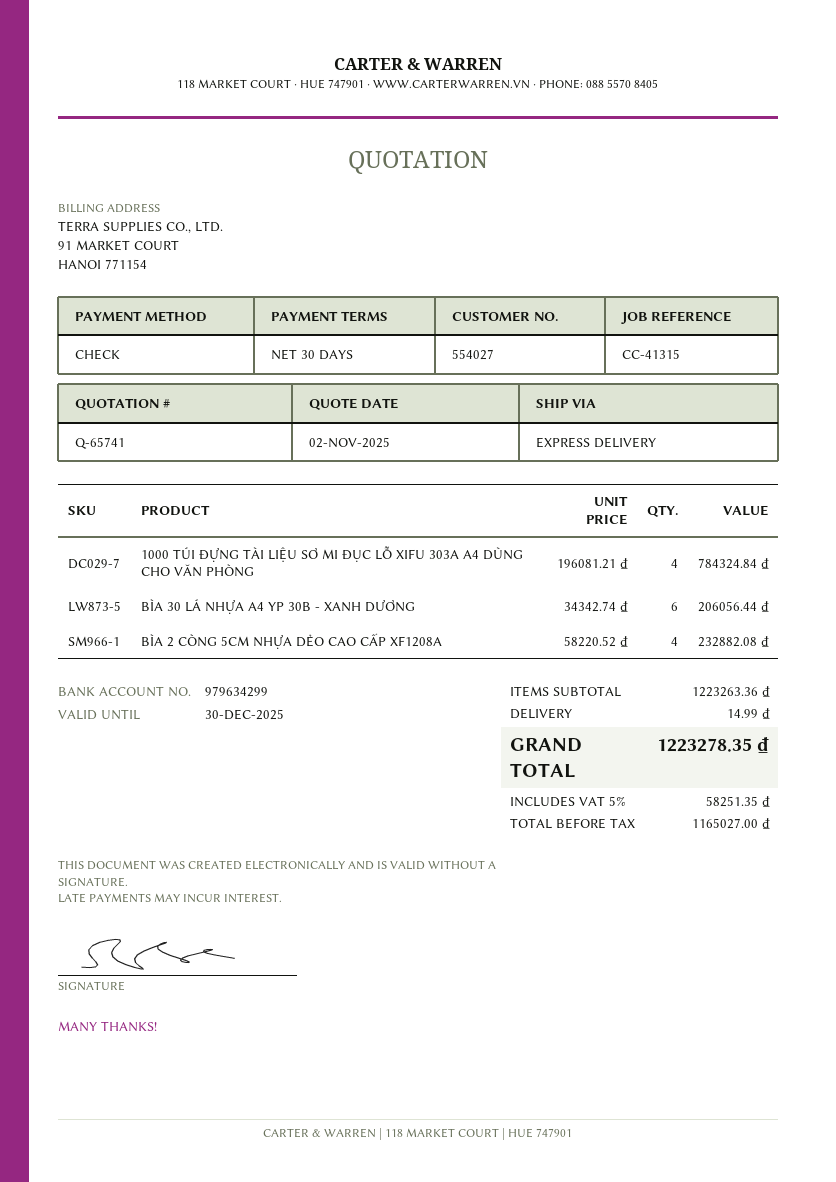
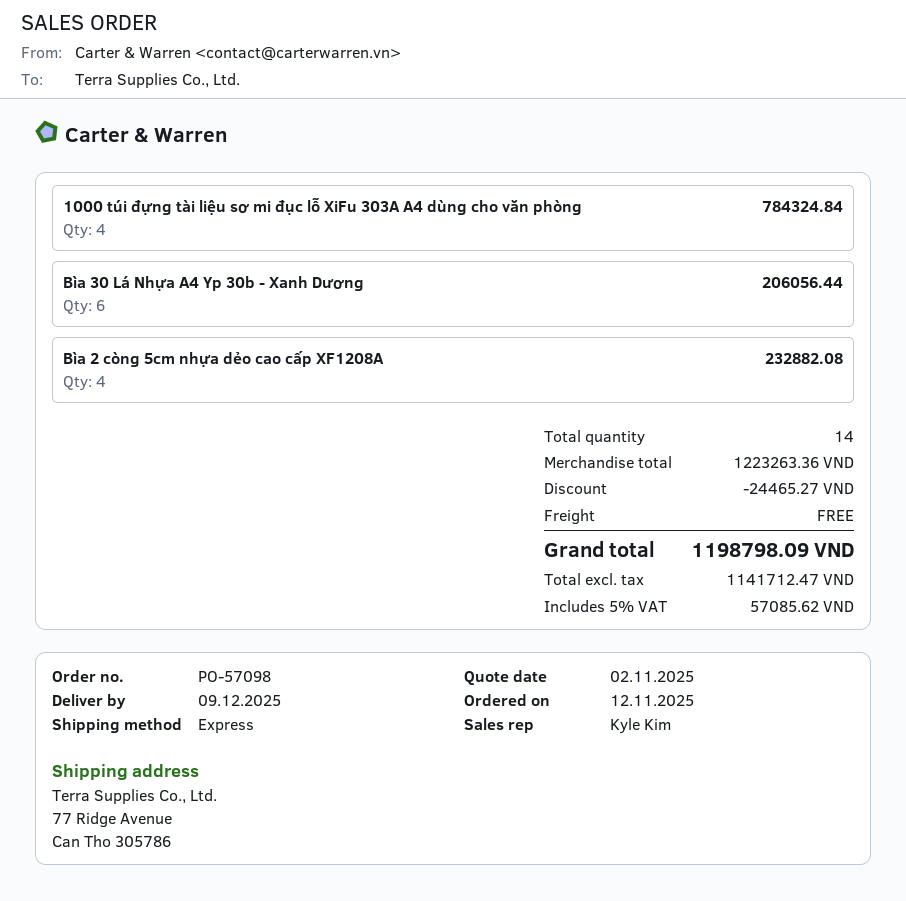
discount: none -> 24465.27
shipping: 14.99 -> 0.00
net: 1165027.00 -> 1141712.47
tax: 5% = 58251.35 -> 5% = 57085.62
total: 1223278.35 -> 1198798.09

